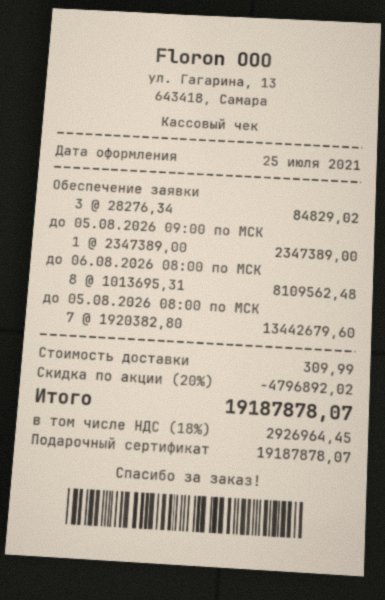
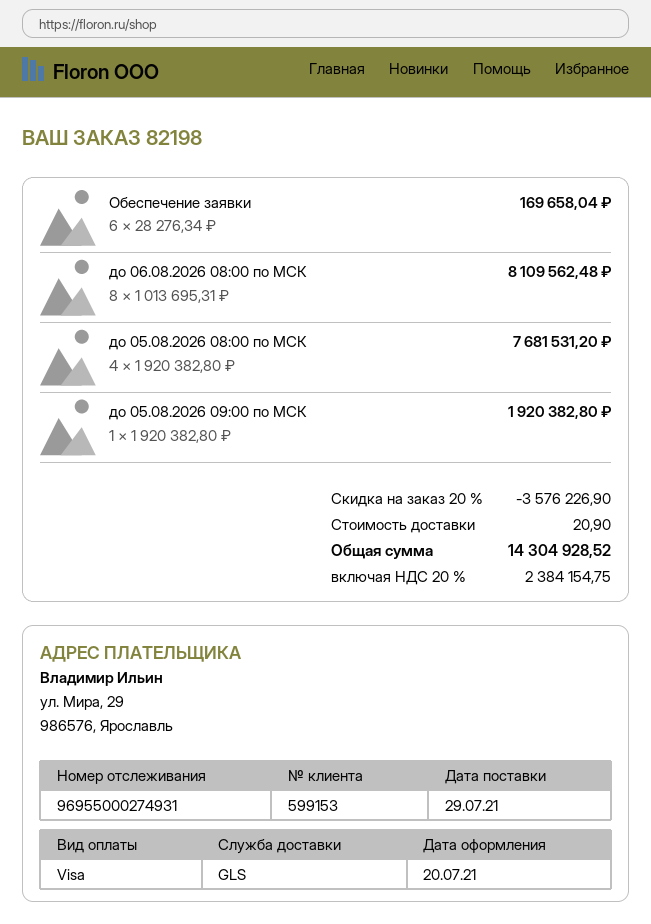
order date: 2021-07-25 -> 2021-07-20
payment method: gift card -> Visa
Обеспечение заявки: 3 x 28276.34 = 84829.02 -> 6 x 28276.34 = 169658.04
до 05.08.2026 09:00 по МСК: 1 x 2347389.00 = 2347389.00 -> 1 x 1920382.80 = 1920382.80
до 05.08.2026 08:00 по МСК: 7 x 1920382.80 = 13442679.60 -> 4 x 1920382.80 = 7681531.20
discount: 20% = 4796892.02 -> 20% = 3576226.90
shipping: 309.99 -> 20.90
tax: 18% = 2926964.45 -> 20% = 2384154.75
total: 19187878.07 -> 14304928.52

